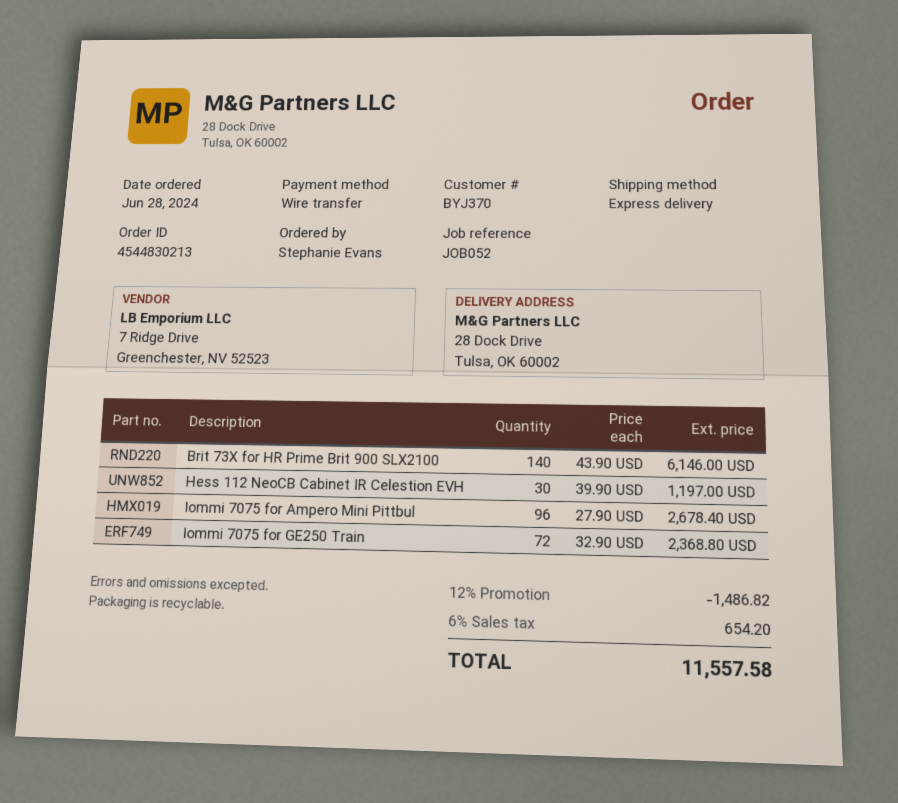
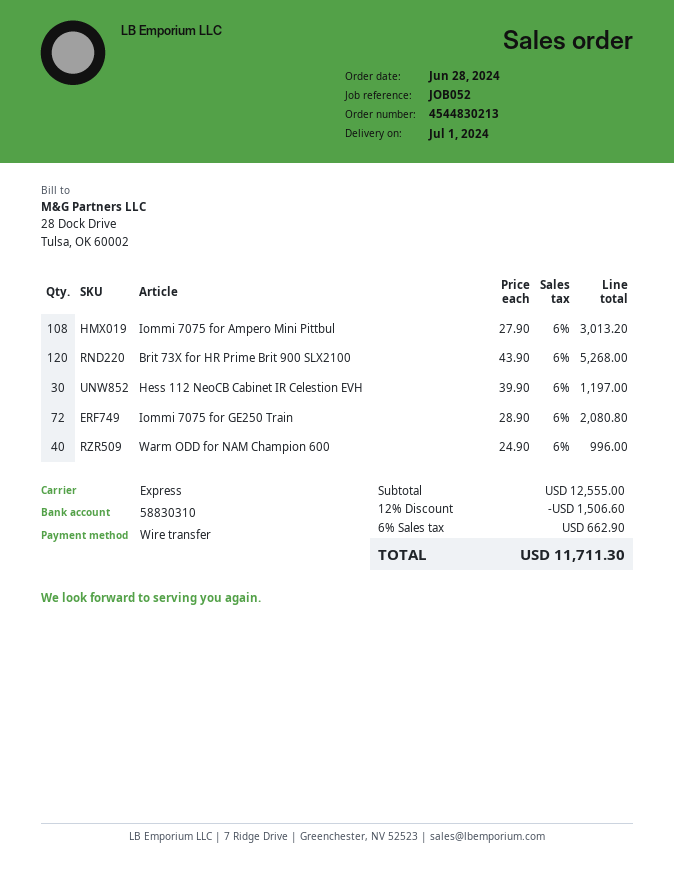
Brit 73X for HR Prime Brit 900 SLX2100: 140 x 43.90 = 6146.00 -> 120 x 43.90 = 5268.00
Iommi 7075 for Ampero Mini Pittbul: 96 x 27.90 = 2678.40 -> 108 x 27.90 = 3013.20
Iommi 7075 for GE250 Train: 72 x 32.90 = 2368.80 -> 72 x 28.90 = 2080.80
Warm ODD for NAM Champion 600: none -> 40 x 24.90 = 996.00
discount: 12% = 1486.82 -> 12% = 1506.60
tax: 6% = 654.20 -> 6% = 662.90
total: 11557.58 -> 11711.30

